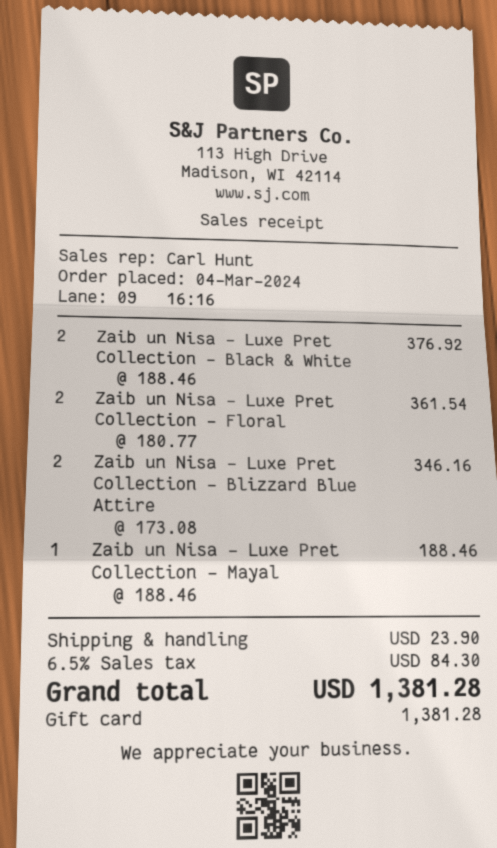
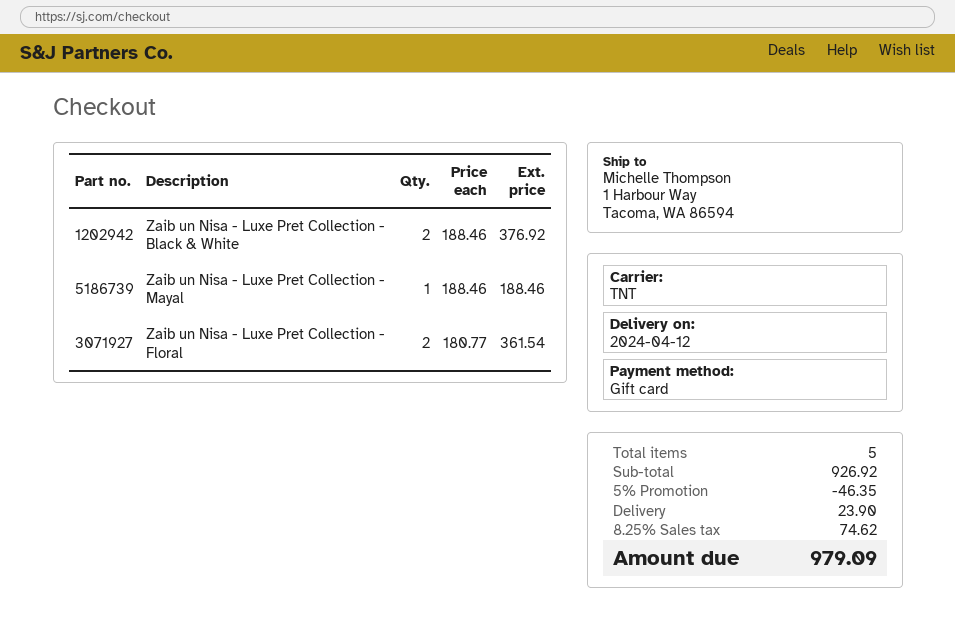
Zaib un Nisa - Luxe Pret Collection - Blizzard Blue Attire: 2 x 173.08 = 346.16 -> none
discount: none -> 5% = 46.35
tax: 6.5% = 84.30 -> 8.25% = 74.62
total: 1381.28 -> 979.09

